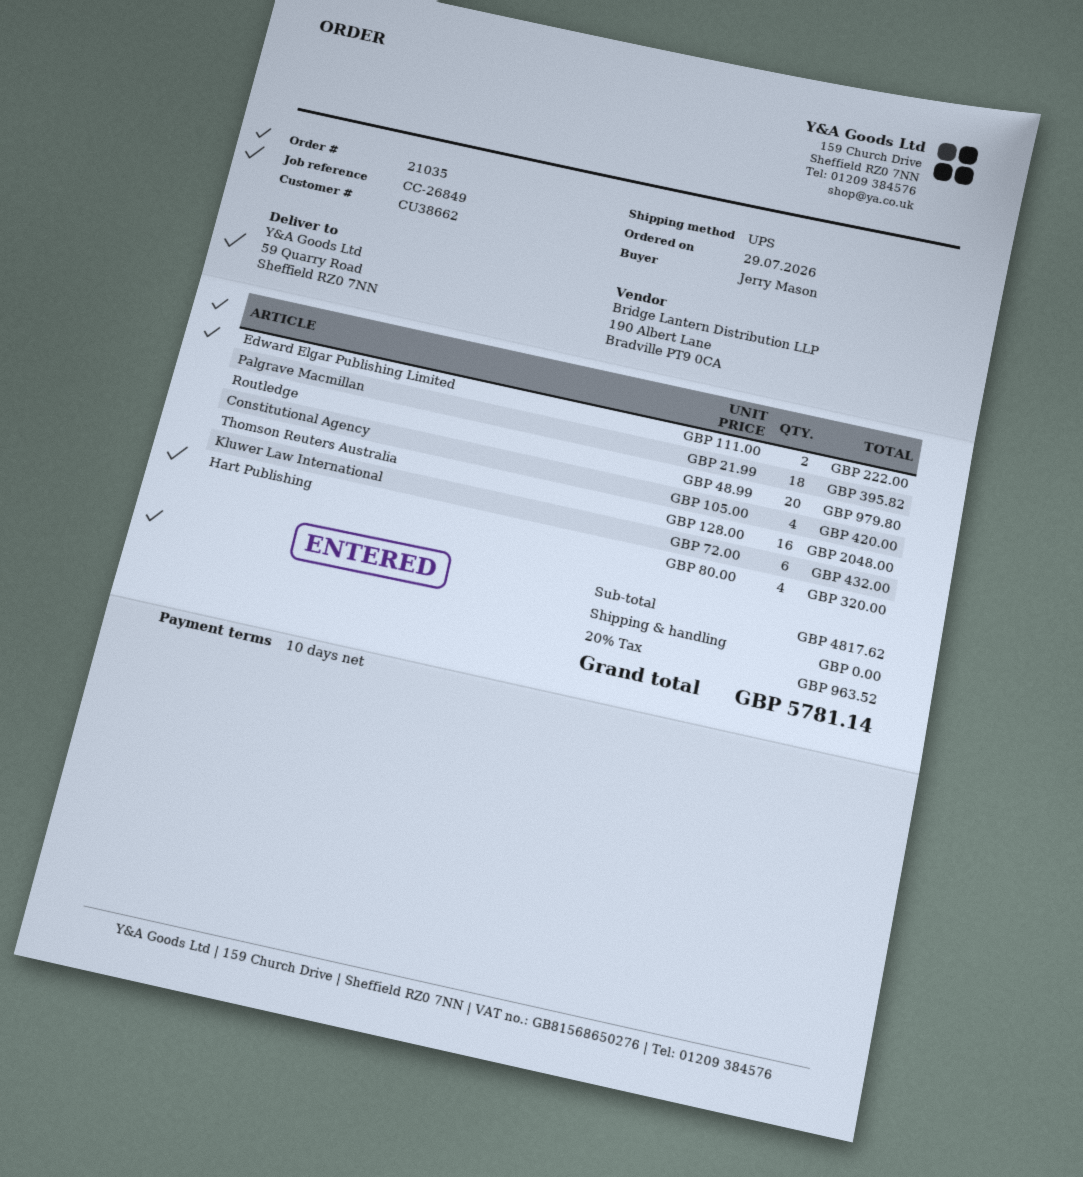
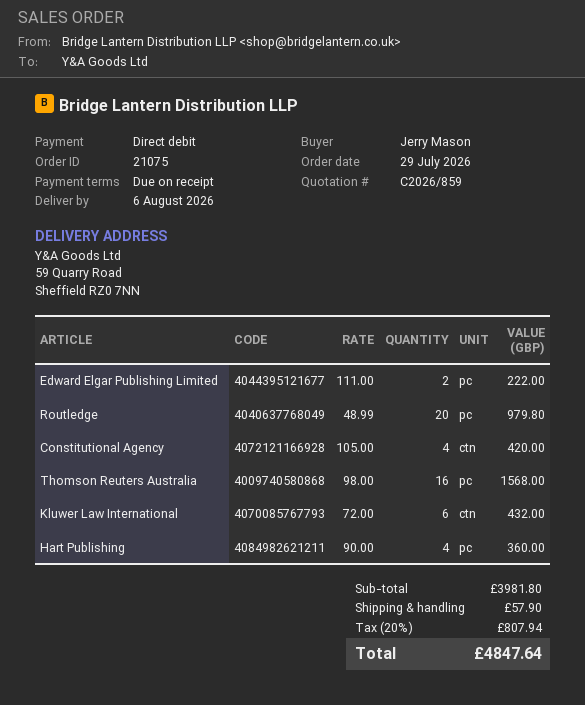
order number: 21035 -> 21075
payment terms: 10 days -> on receipt
Palgrave Macmillan: 18 x 21.99 = 395.82 -> none
Thomson Reuters Australia: 16 x 128.00 = 2048.00 -> 16 x 98.00 = 1568.00
Hart Publishing: 4 x 80.00 = 320.00 -> 4 x 90.00 = 360.00
subtotal: 4817.62 -> 3981.80
shipping: 0.00 -> 57.90
tax: 20% = 963.52 -> 20% = 807.94
total: 5781.14 -> 4847.64

